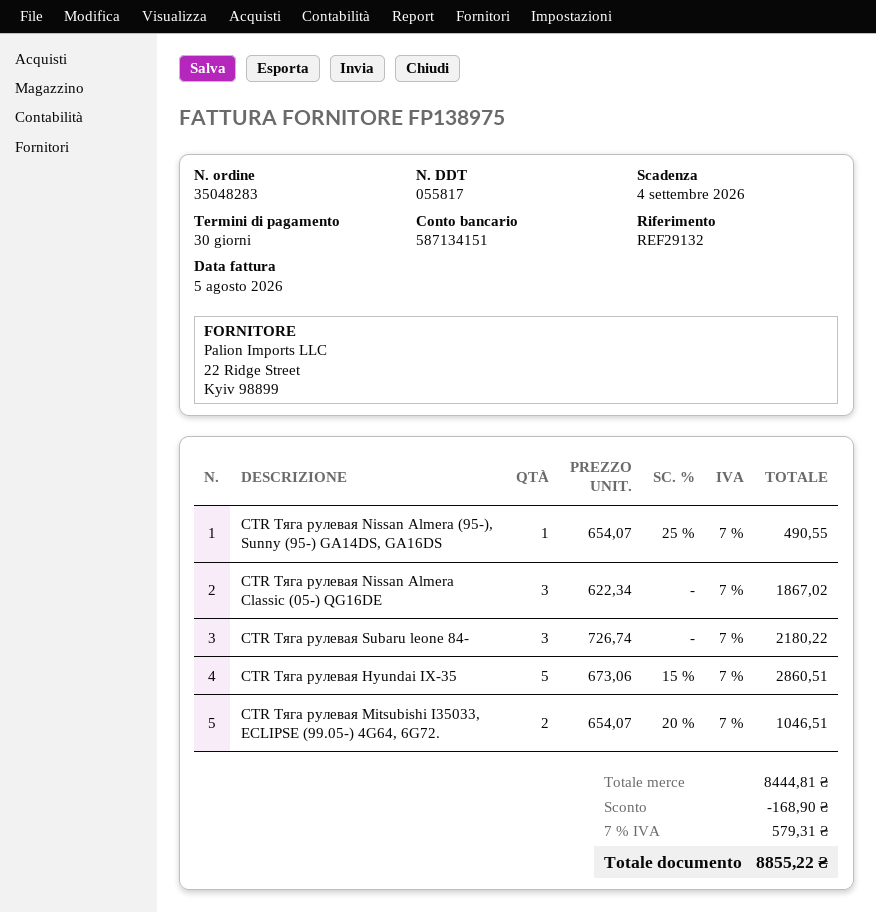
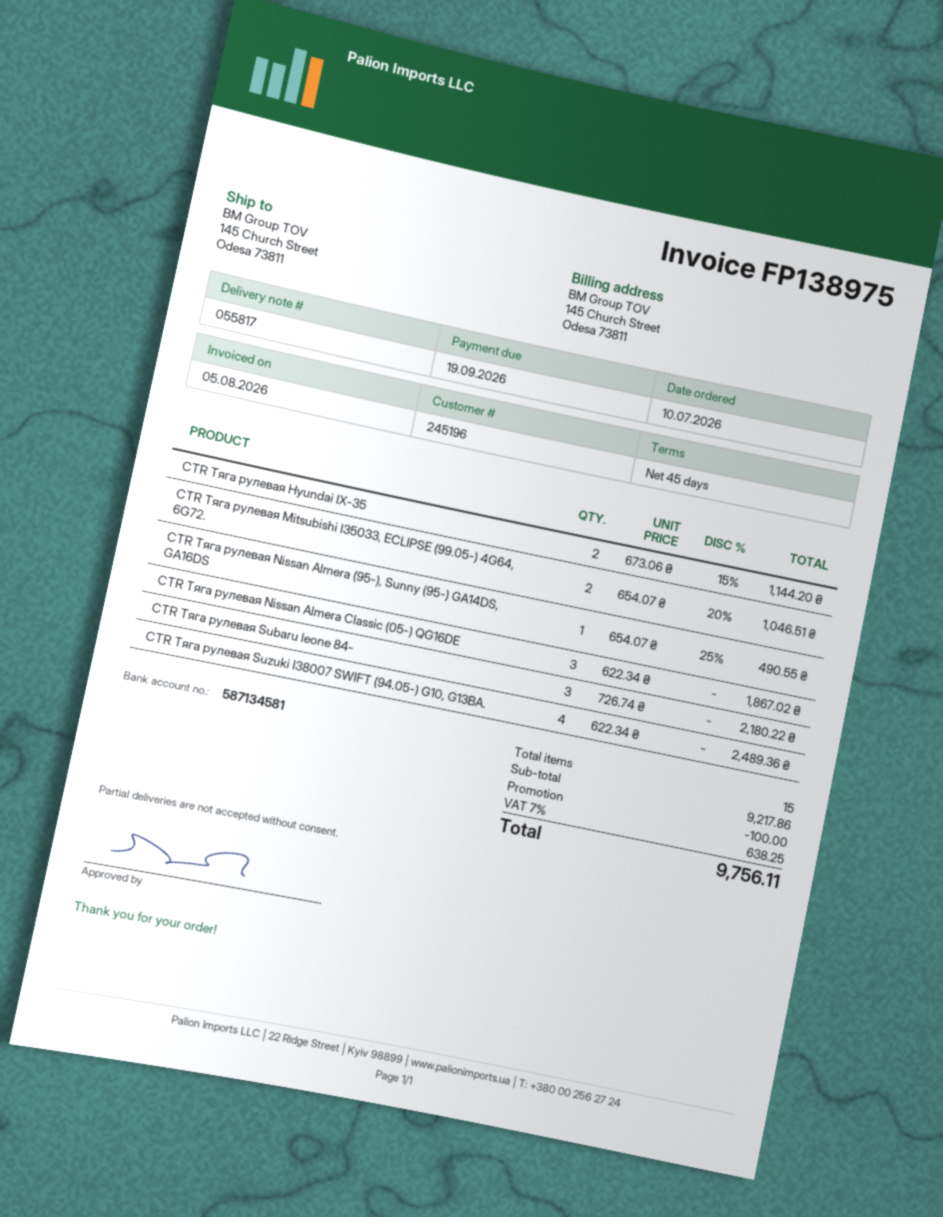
payment terms: 30 days -> 45 days
due date: 2026-09-04 -> 2026-09-19
bank account: 587134151 -> 587134581
CTR Тяга рулевая Hyundai IX-35: 5 x 673.06 - 15% = 2860.51 -> 2 x 673.06 - 15% = 1144.20
CTR Тяга рулевая Suzuki I38007 SWIFT (94.05-) G10, G13BA.: none -> 4 x 622.34 = 2489.36
subtotal: 8444.81 -> 9217.86
discount: 168.90 -> 100.00
tax: 7% = 579.31 -> 7% = 638.25
total: 8855.22 -> 9756.11

